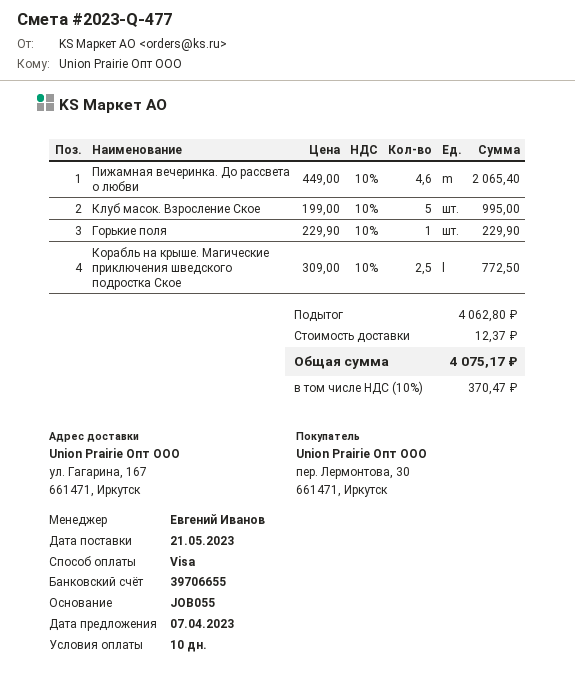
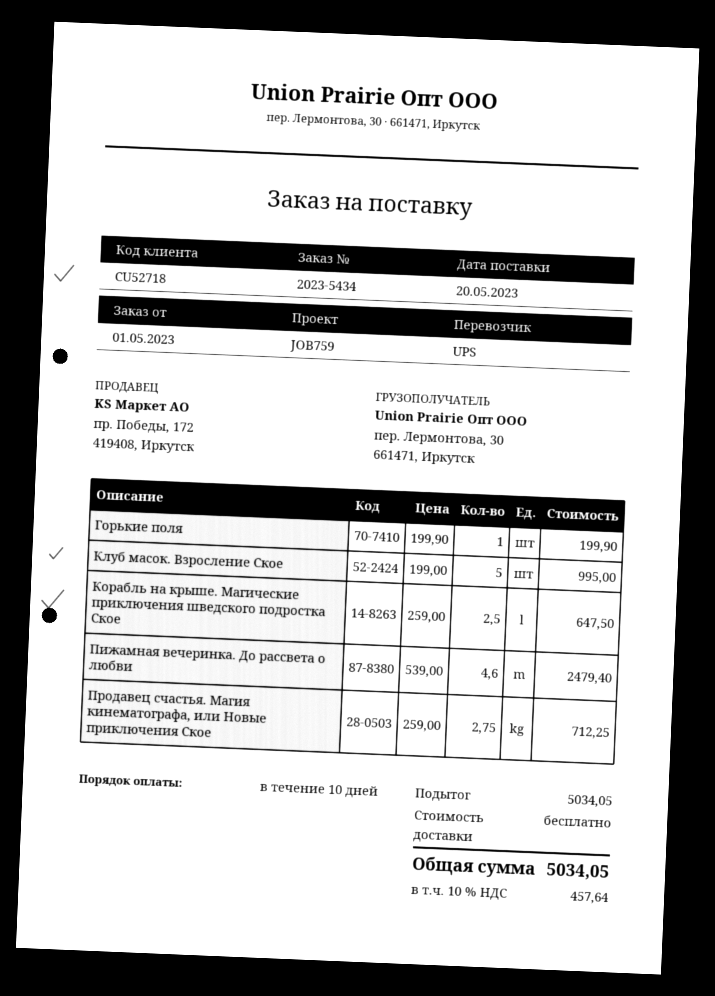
delivery date: 2023-05-21 -> 2023-05-20
reference: JOB055 -> JOB759
ship to: ул. Гагарина, 167, 661471, Иркутск -> пер. Лермонтова, 30, 661471, Иркутск
Пижамная вечеринка. До рассвета о любви: 4.6 x 449.00 = 2065.40 -> 4.6 x 539.00 = 2479.40
Горькие поля: 1 x 229.90 = 229.90 -> 1 x 199.90 = 199.90
Корабль на крыше. Магические приключения шведского подростка Ское: 2.5 x 309.00 = 772.50 -> 2.5 x 259.00 = 647.50
Продавец счастья. Магия кинематографа, или Новые приключения Ское: none -> 2.75 x 259.00 = 712.25
subtotal: 4062.80 -> 5034.05
shipping: 12.37 -> 0.00
tax: 10% = 370.47 -> 10% = 457.64
total: 4075.17 -> 5034.05

